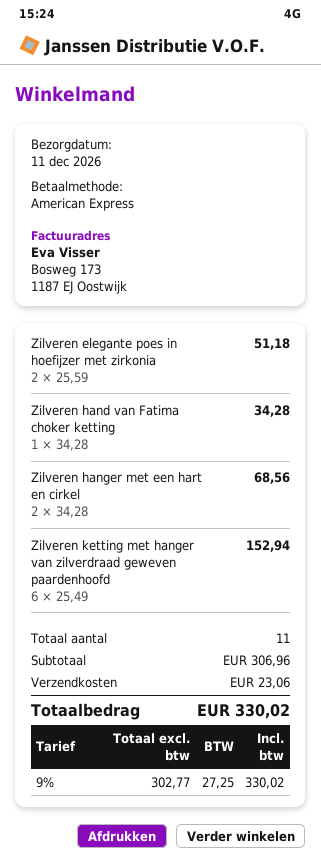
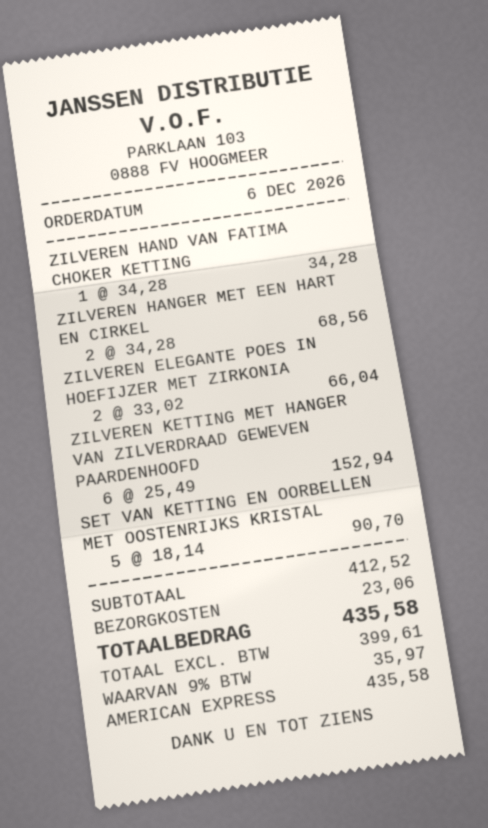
Zilveren elegante poes in hoefijzer met zirkonia: 2 x 25.59 = 51.18 -> 2 x 33.02 = 66.04
SET VAN KETTING EN OORBELLEN MET OOSTENRIJKS KRISTAL: none -> 5 x 18.14 = 90.70
subtotal: 306.96 -> 412.52
net: 302.77 -> 399.61
tax: 9% = 27.25 -> 9% = 35.97
total: 330.02 -> 435.58

